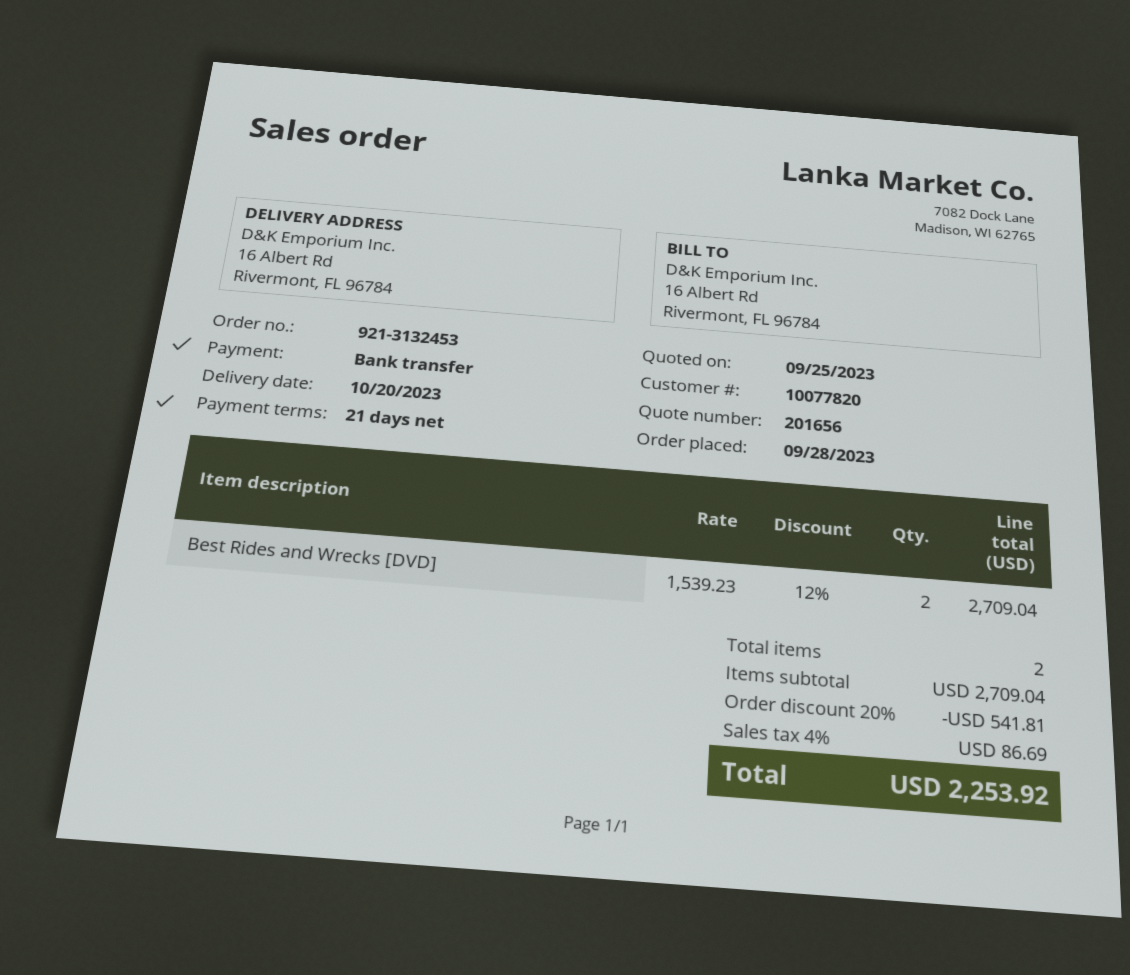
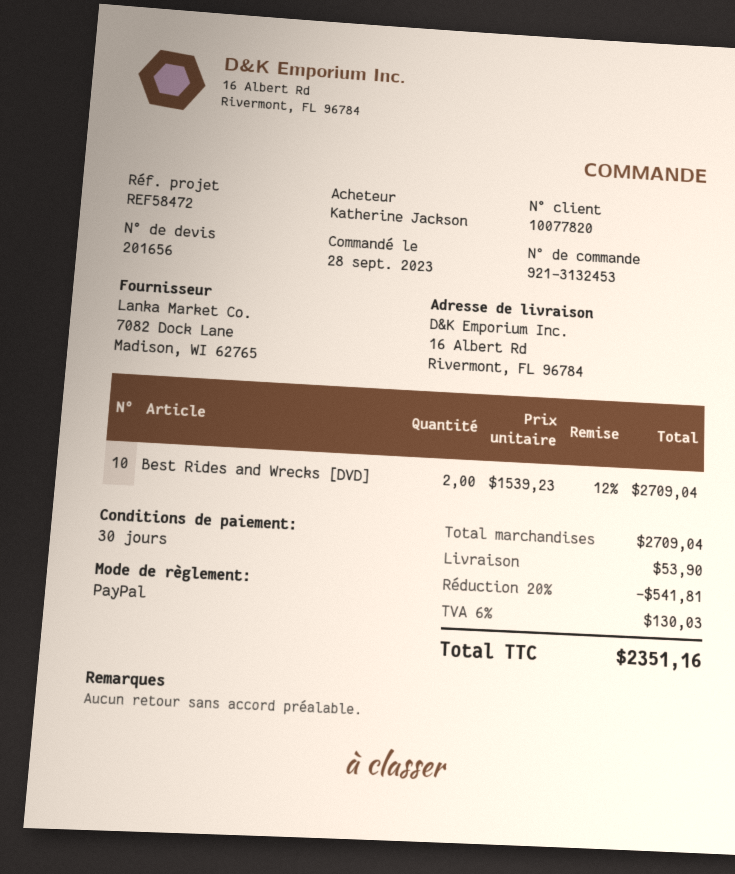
payment terms: 21 days -> 30 days
payment method: bank transfer -> PayPal
shipping: none -> 53.90
tax: 4% = 86.69 -> 6% = 130.03
total: 2253.92 -> 2351.16

